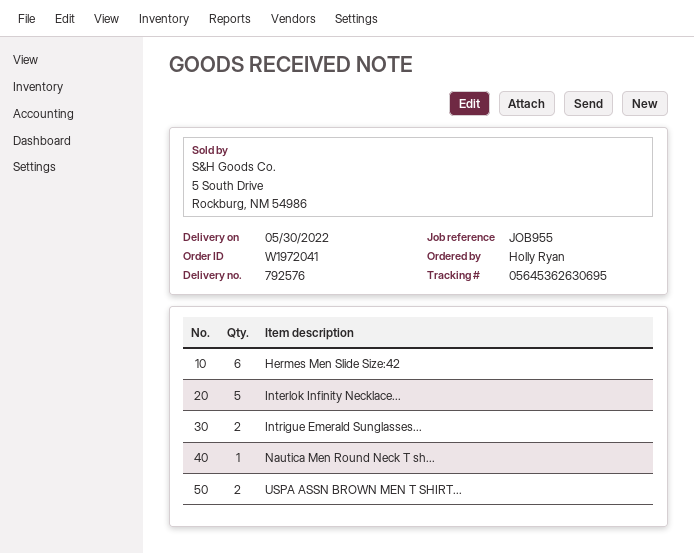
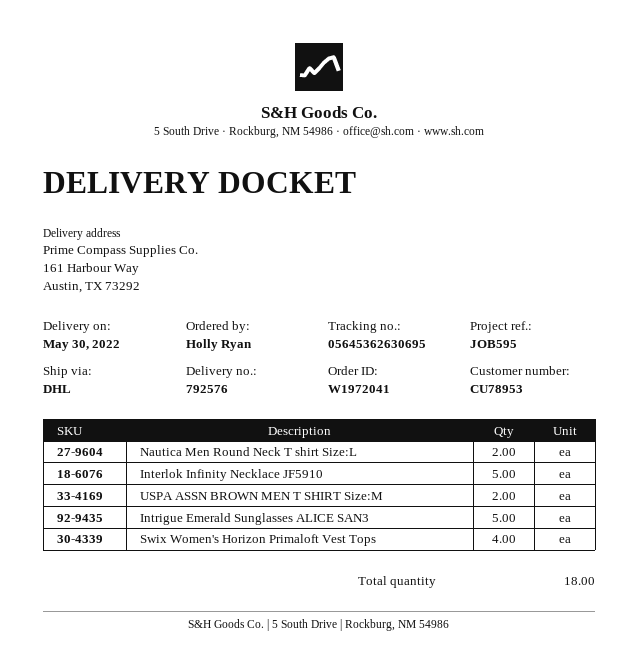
reference: JOB955 -> JOB595
Hermes Men Slide Size:42: 6 -> none
Intrigue Emerald Sunglasses...: 2 -> 5
Nautica Men Round Neck T sh...: 1 -> 2
Swix Women's Horizon Primaloft Vest Tops: none -> 4

